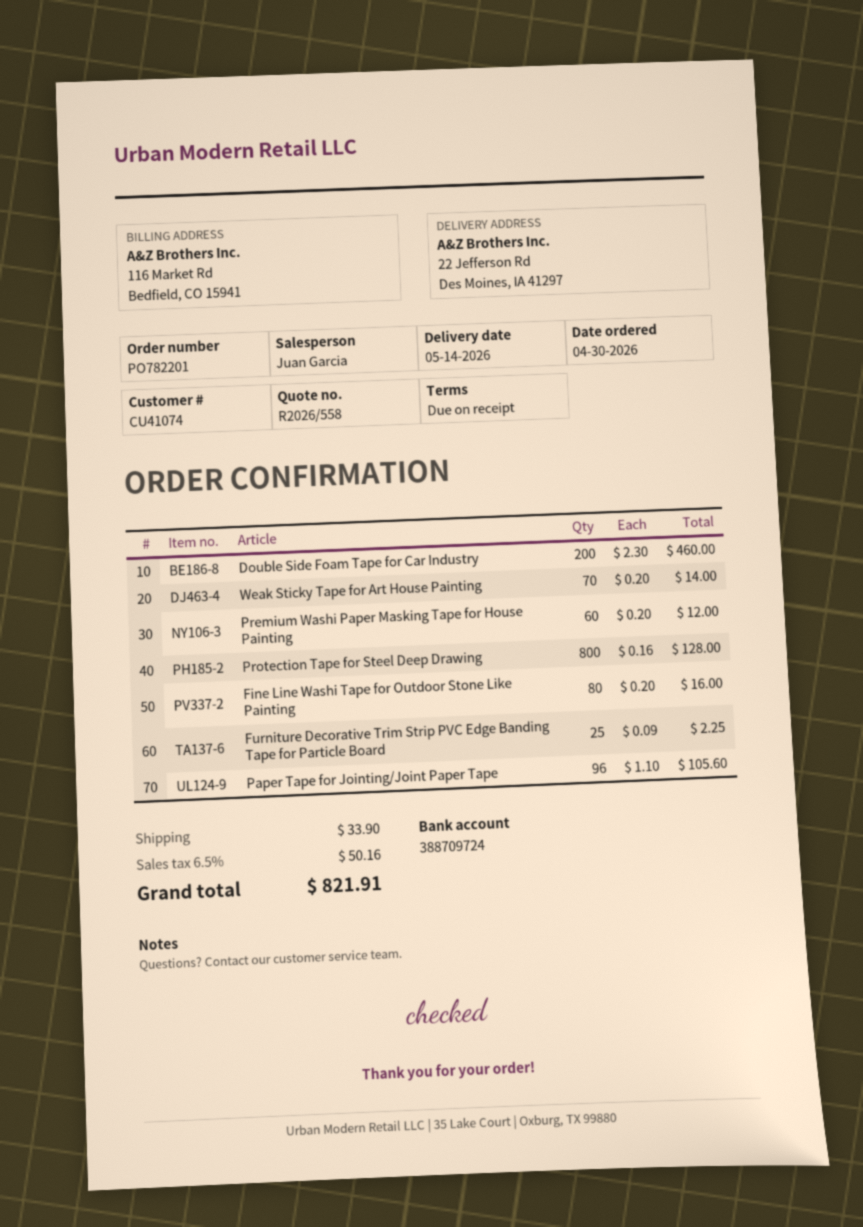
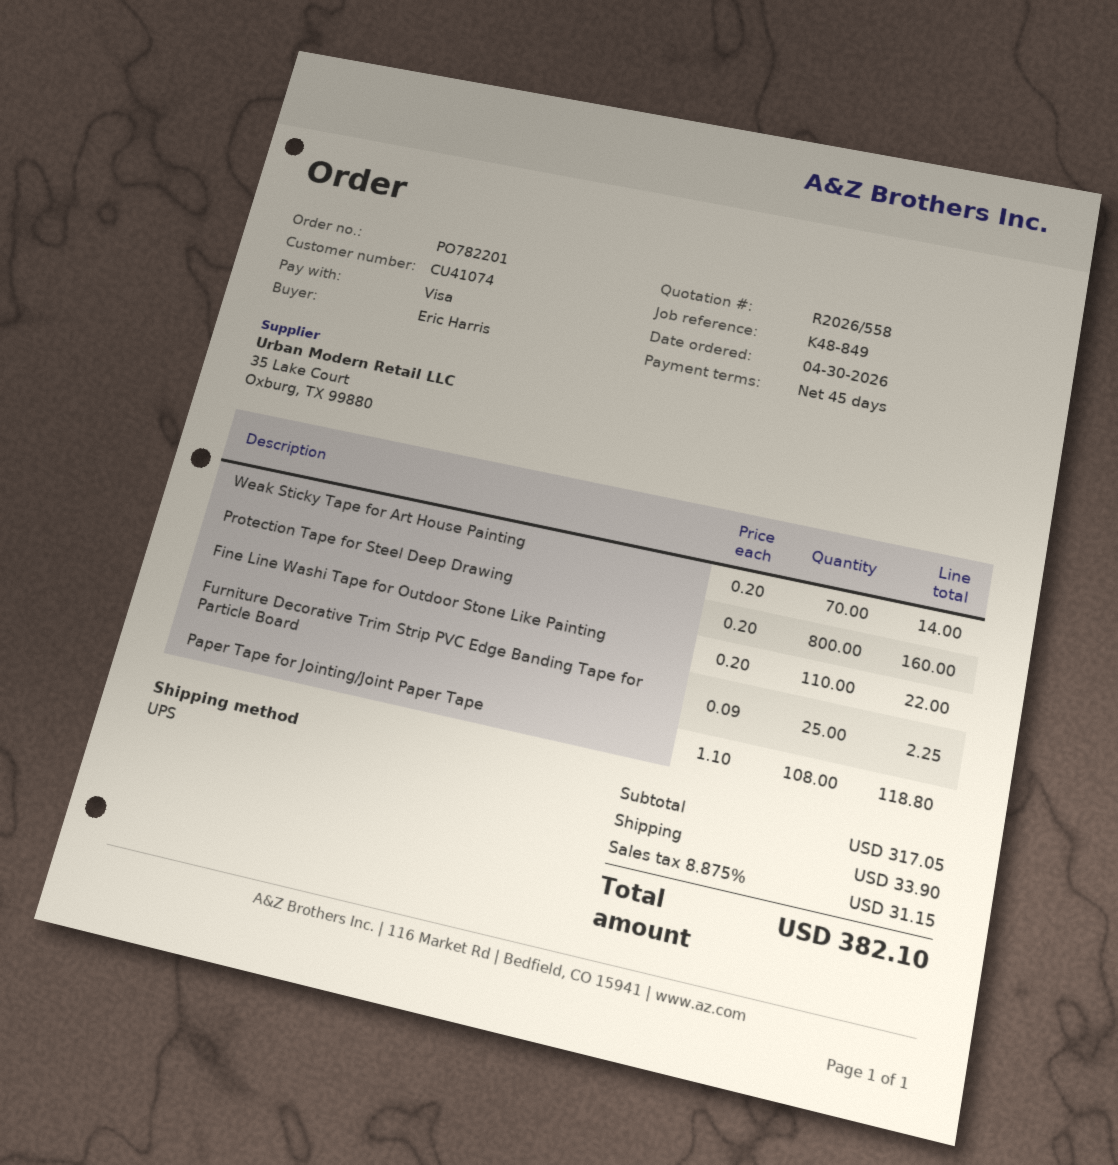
payment terms: on receipt -> 45 days
Double Side Foam Tape for Car Industry: 200 x 2.30 = 460.00 -> none
Premium Washi Paper Masking Tape for House Painting: 60 x 0.20 = 12.00 -> none
Protection Tape for Steel Deep Drawing: 800 x 0.16 = 128.00 -> 800 x 0.20 = 160.00
Fine Line Washi Tape for Outdoor Stone Like Painting: 80 x 0.20 = 16.00 -> 110 x 0.20 = 22.00
Paper Tape for Jointing/Joint Paper Tape: 96 x 1.10 = 105.60 -> 108 x 1.10 = 118.80
tax: 6.5% = 50.16 -> 8.875% = 31.15
total: 821.91 -> 382.10

